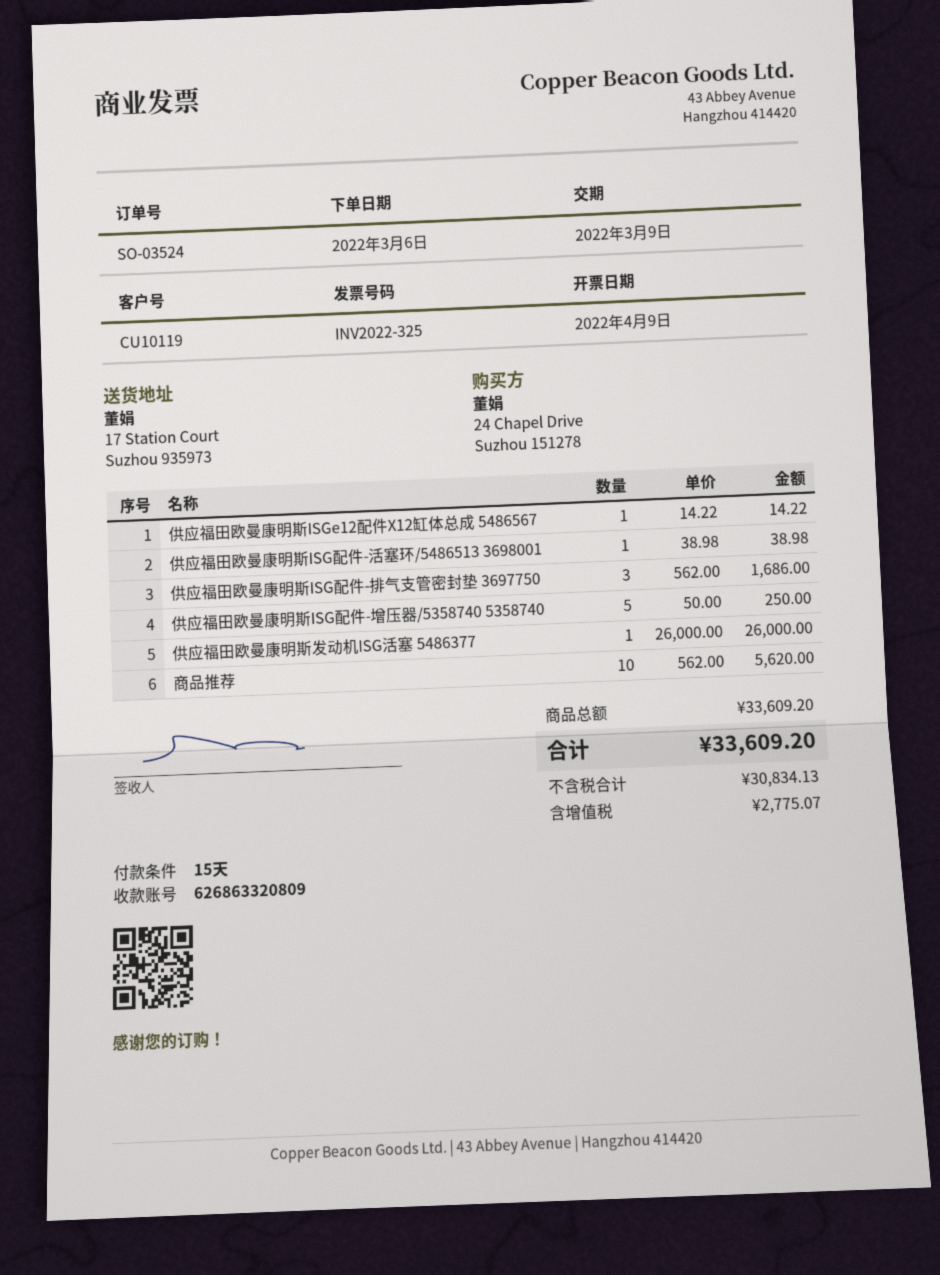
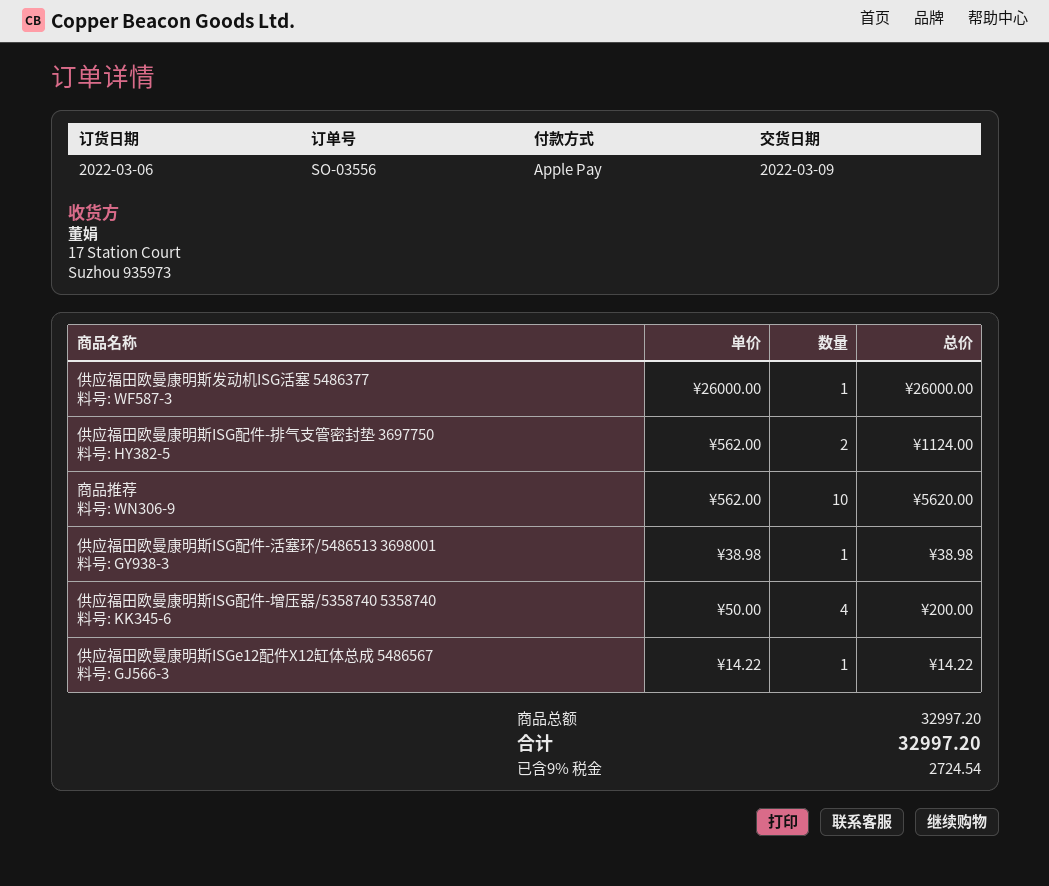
order number: SO-03524 -> SO-03556
供应福田欧曼康明斯ISG配件-排气支管密封垫 3697750: 3 x 562.00 = 1686.00 -> 2 x 562.00 = 1124.00
供应福田欧曼康明斯ISG配件-增压器/5358740 5358740: 5 x 50.00 = 250.00 -> 4 x 50.00 = 200.00
subtotal: 33609.20 -> 32997.20
tax: 2775.07 -> 2724.54
total: 33609.20 -> 32997.20

